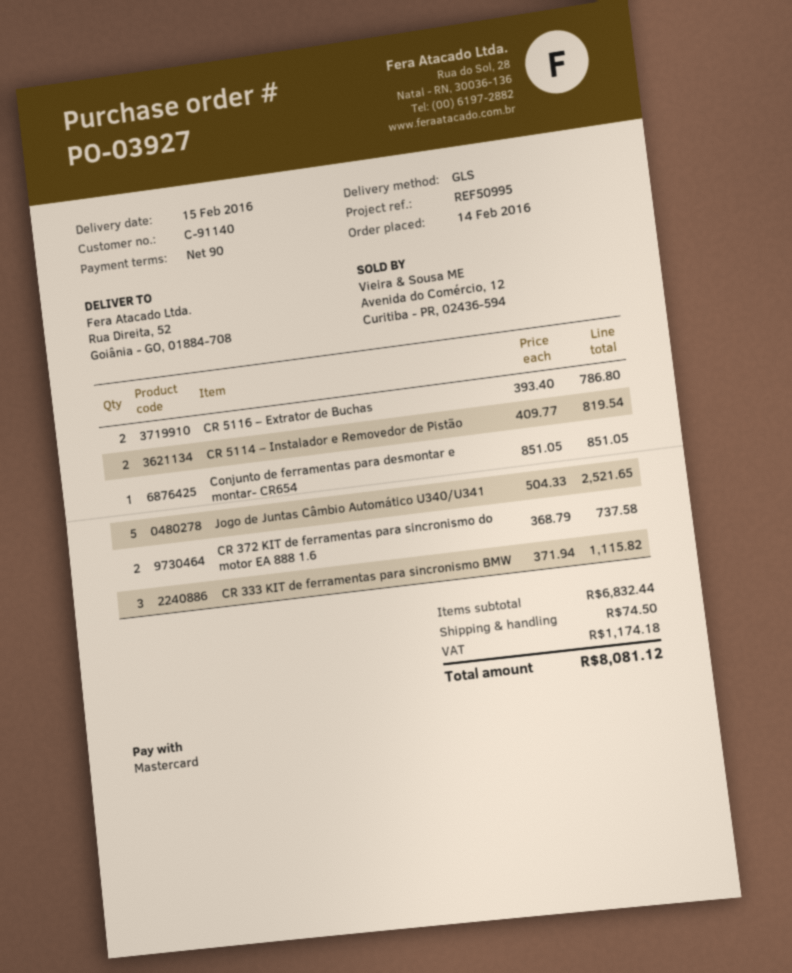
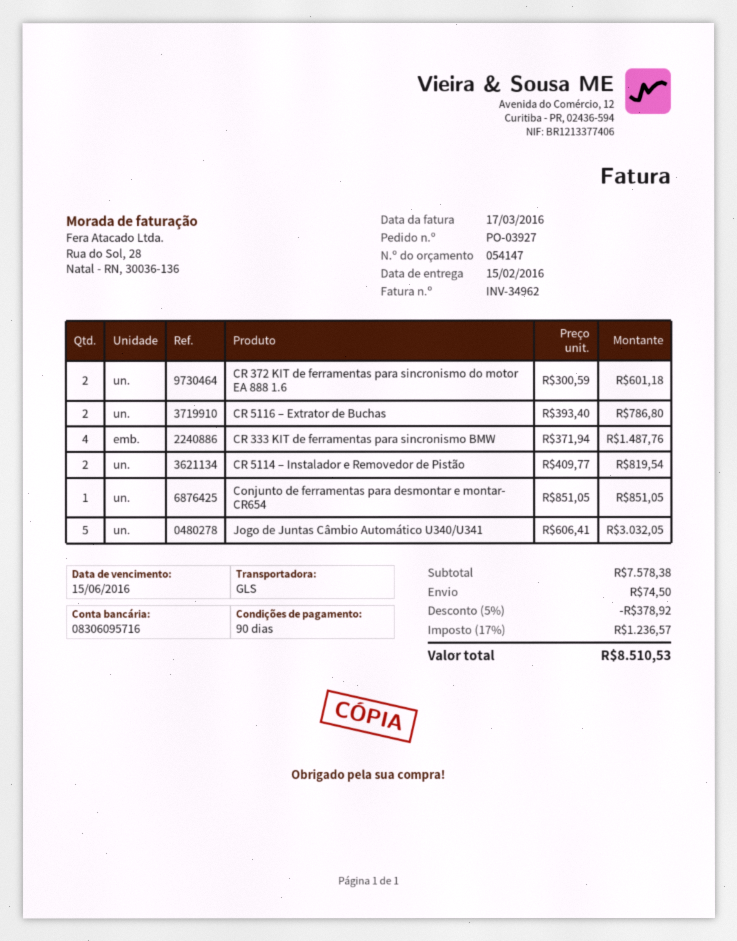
Jogo de Juntas Câmbio Automático U340/U341: 5 x 504.33 = 2521.65 -> 5 x 606.41 = 3032.05
CR 372 KIT de ferramentas para sincronismo do motor EA 888 1.6: 2 x 368.79 = 737.58 -> 2 x 300.59 = 601.18
CR 333 KIT de ferramentas para sincronismo BMW: 3 x 371.94 = 1115.82 -> 4 x 371.94 = 1487.76
subtotal: 6832.44 -> 7578.38
discount: none -> 5% = 378.92
tax: 1174.18 -> 1236.57
total: 8081.12 -> 8510.53

